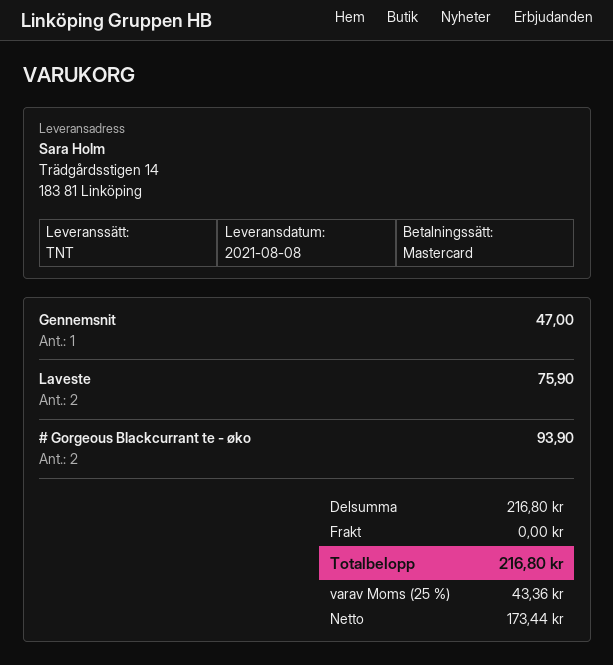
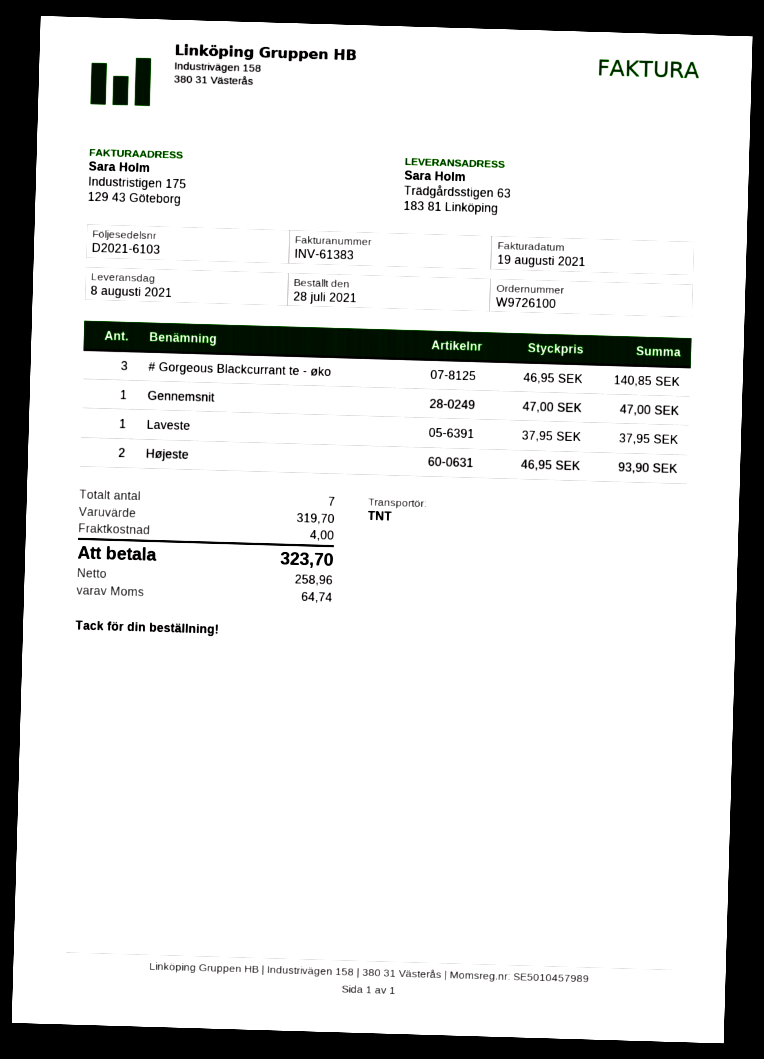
ship to: Trädgårdsstigen 14, 183 81 Linköping -> Trädgårdsstigen 63, 183 81 Linköping
Laveste: 2 for 75.90 -> 1 for 37.95
# Gorgeous Blackcurrant te - øko: 2 for 93.90 -> 3 for 140.85
Højeste: none -> 2 for 93.90
subtotal: 216.80 -> 319.70
shipping: 0.00 -> 4.00
net: 173.44 -> 258.96
tax: 43.36 -> 64.74
total: 216.80 -> 323.70

